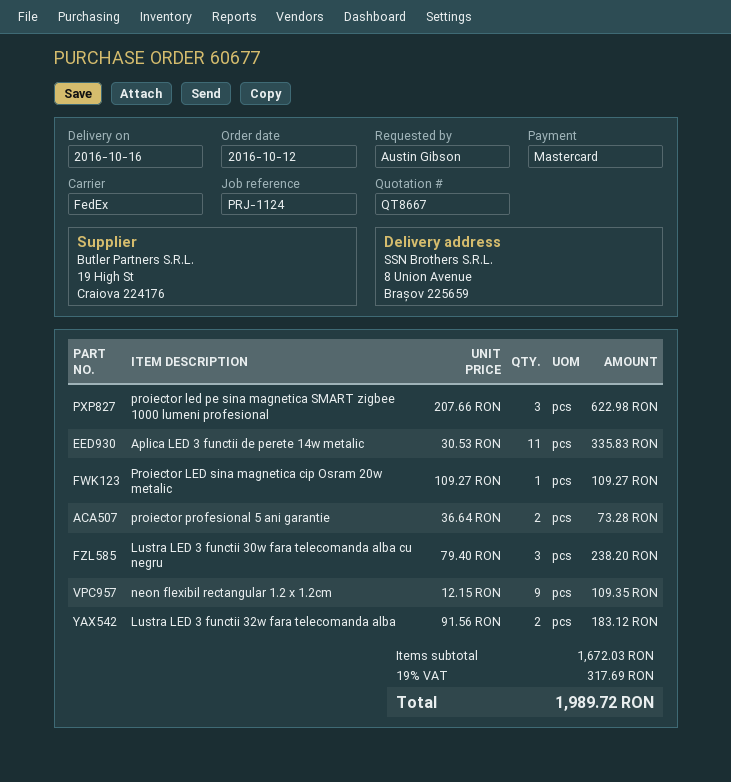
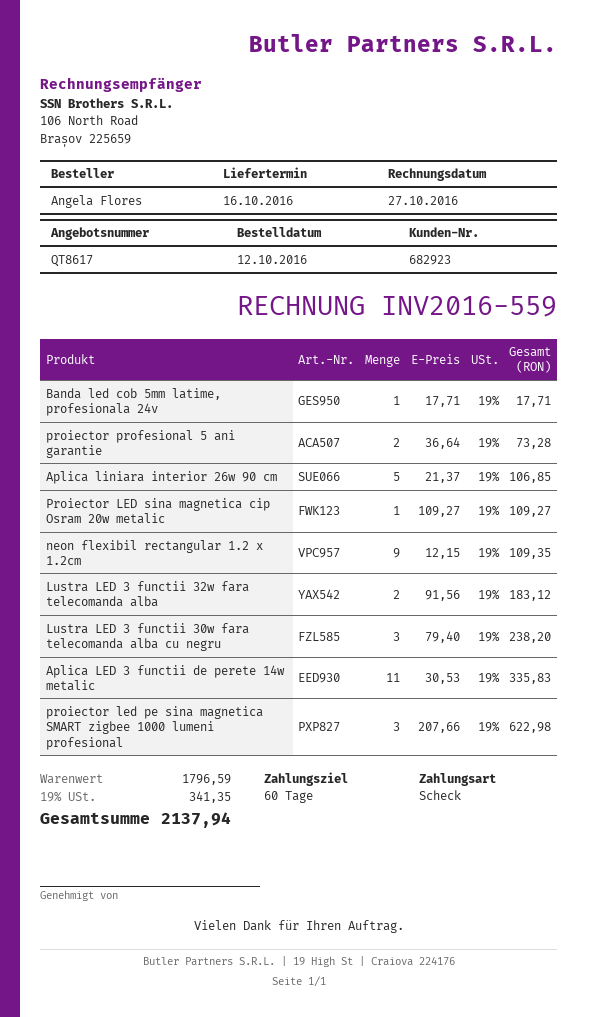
quote number: QT8667 -> QT8617
ordered by: Austin Gibson -> Angela Flores
payment method: Mastercard -> cheque
Banda led cob 5mm latime, profesionala 24v: none -> 1 x 17.71 = 17.71
Aplica liniara interior 26w 90 cm: none -> 5 x 21.37 = 106.85
subtotal: 1672.03 -> 1796.59
tax: 19% = 317.69 -> 19% = 341.35
total: 1989.72 -> 2137.94

